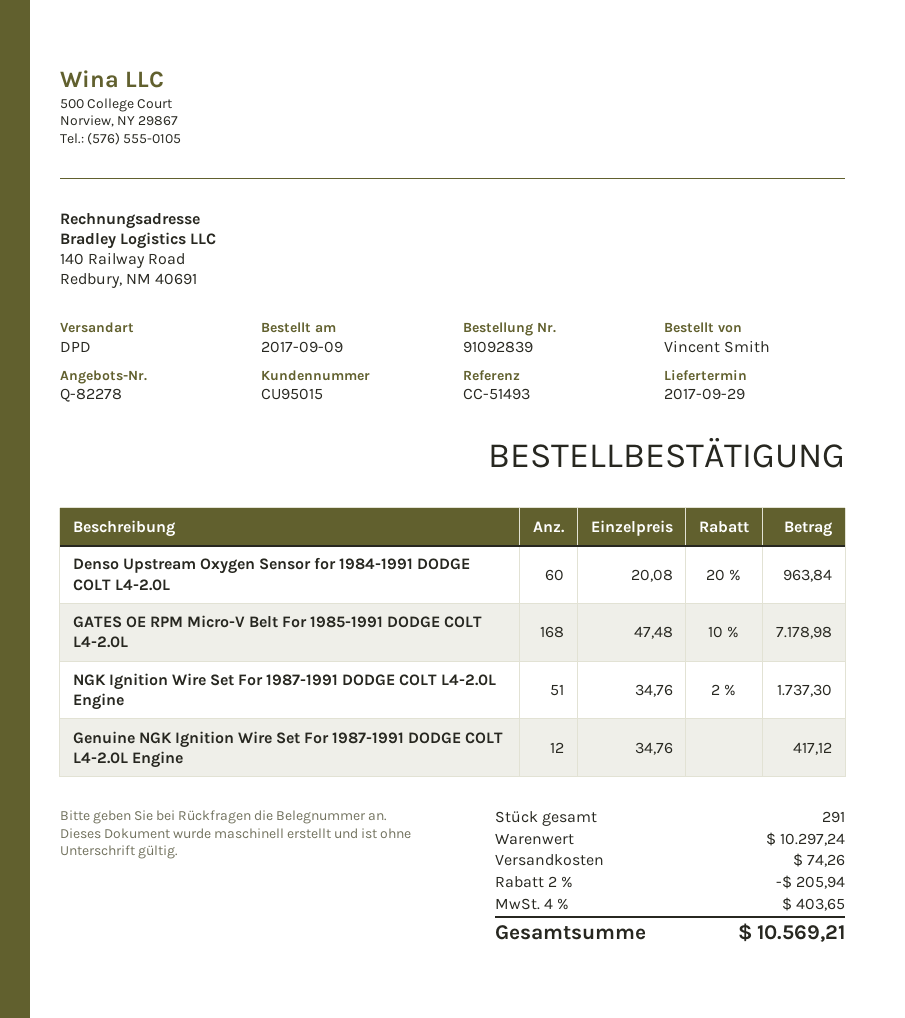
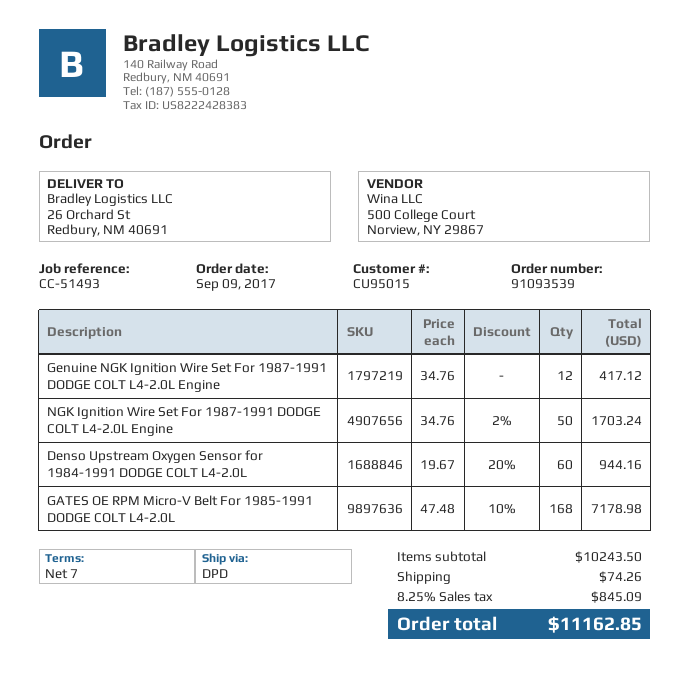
order number: 91092839 -> 91093539
Denso Upstream Oxygen Sensor for 1984-1991 DODGE COLT L4-2.0L: 60 x 20.08 - 20% = 963.84 -> 60 x 19.67 - 20% = 944.16
NGK Ignition Wire Set For 1987-1991 DODGE COLT L4-2.0L Engine: 51 x 34.76 - 2% = 1737.30 -> 50 x 34.76 - 2% = 1703.24
subtotal: 10297.24 -> 10243.50
discount: 2% = 205.94 -> none
tax: 4% = 403.65 -> 8.25% = 845.09
total: 10569.21 -> 11162.85

